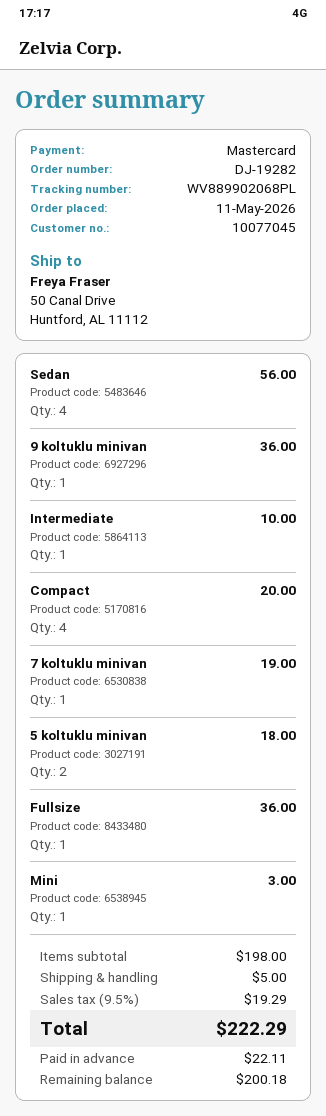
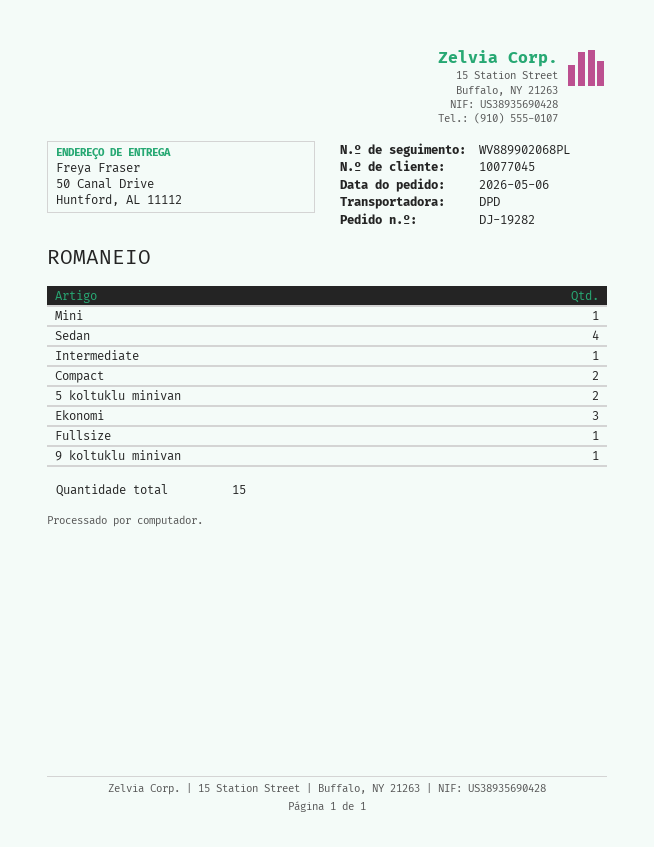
order date: 2026-05-11 -> 2026-05-06
Compact: 4 -> 2
7 koltuklu minivan: 1 -> none
Ekonomi: none -> 3

